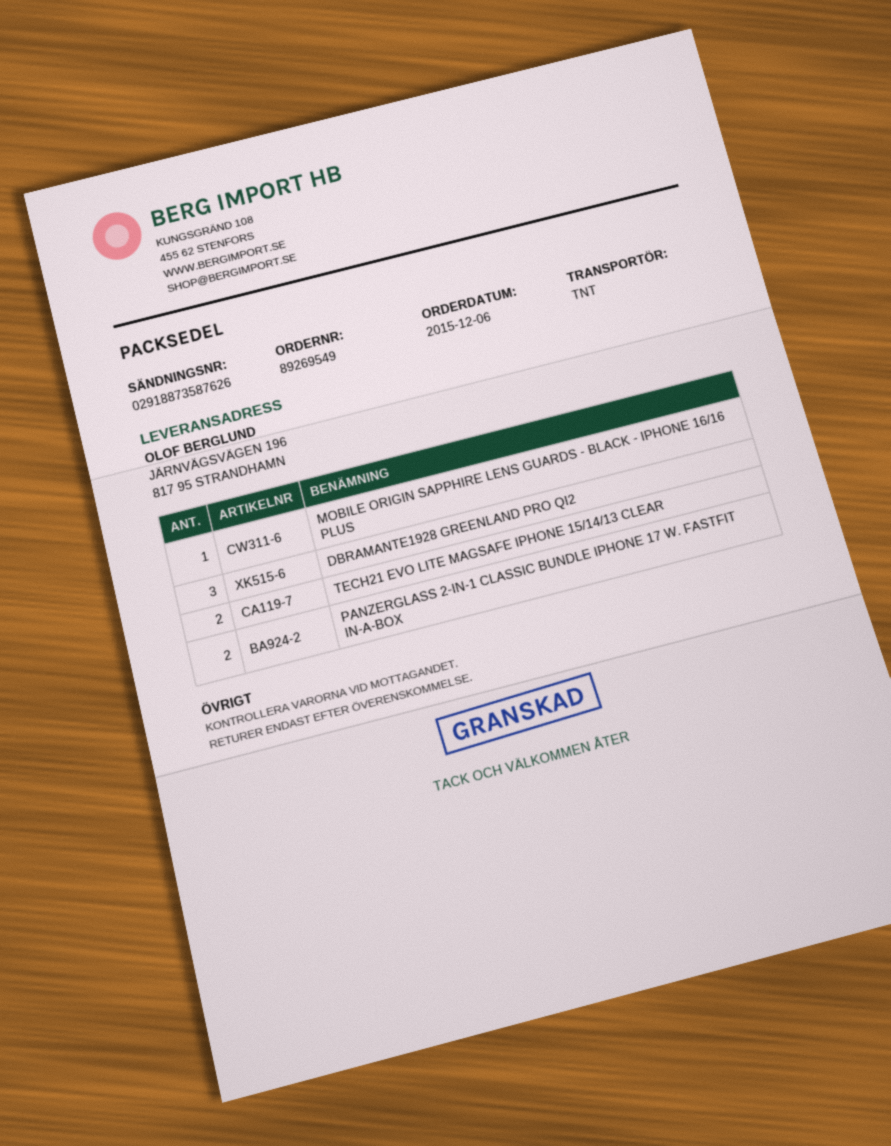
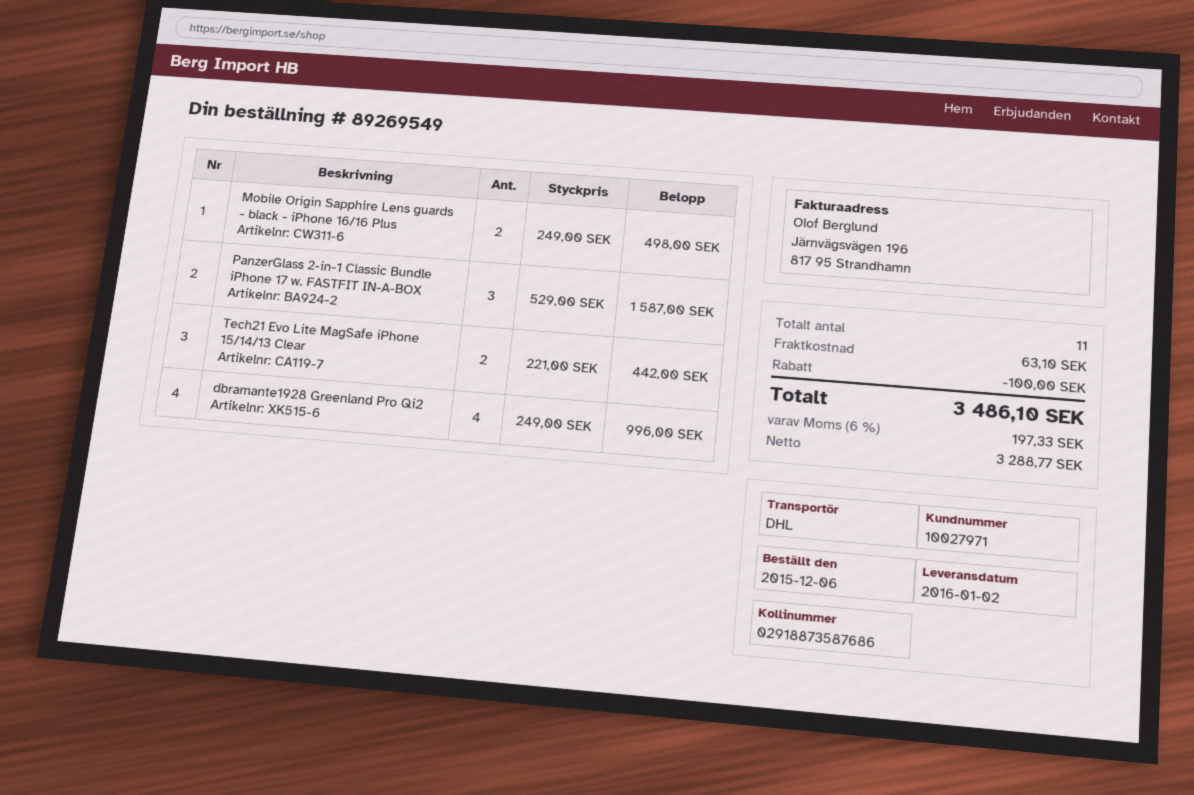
shipping method: TNT -> DHL
tracking number: 02918873587626 -> 02918873587686
MOBILE ORIGIN SAPPHIRE LENS GUARDS - BLACK - IPHONE 16/16 PLUS: 1 -> 2
DBRAMANTE1928 GREENLAND PRO QI2: 3 -> 4
PANZERGLASS 2-IN-1 CLASSIC BUNDLE IPHONE 17 W. FASTFIT IN-A-BOX: 2 -> 3

